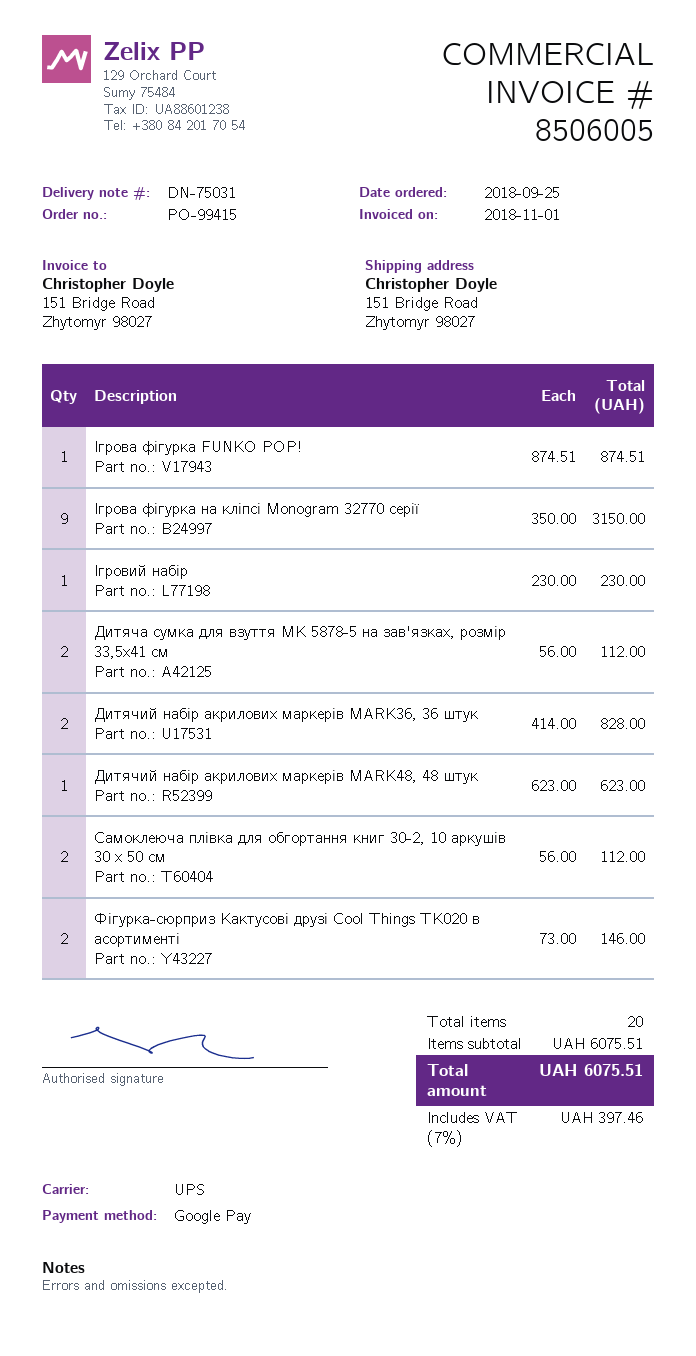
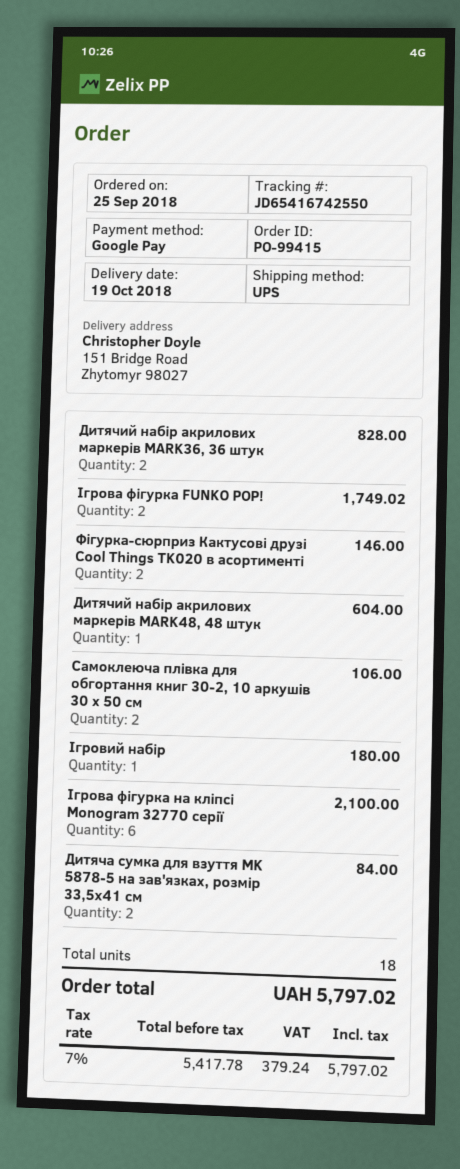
Ігрова фігурка FUNKO POP!: 1 for 874.51 -> 2 for 1749.02
Ігрова фігурка на кліпсі Monogram 32770 серії: 9 for 3150.00 -> 6 for 2100.00
Ігровий набір: 1 for 230.00 -> 1 for 180.00
Дитяча сумка для взуття MK 5878-5 на зав'язках, розмір 33,5х41 см: 2 for 112.00 -> 2 for 84.00
Дитячий набір акрилових маркерів MARK48, 48 штук: 1 for 623.00 -> 1 for 604.00
Самоклеюча плівка для обгортання книг 30-2, 10 аркушів 30 х 50 см: 2 for 112.00 -> 2 for 106.00
total quantity: 20 -> 18
tax: 7% = 397.46 -> 7% = 379.24
total: 6075.51 -> 5797.02

